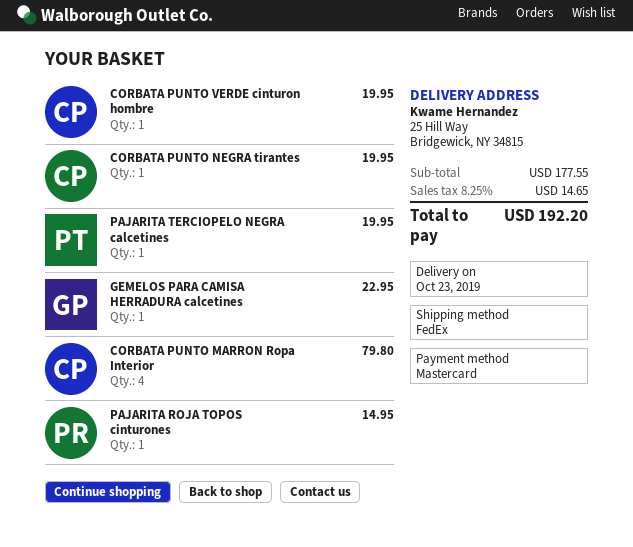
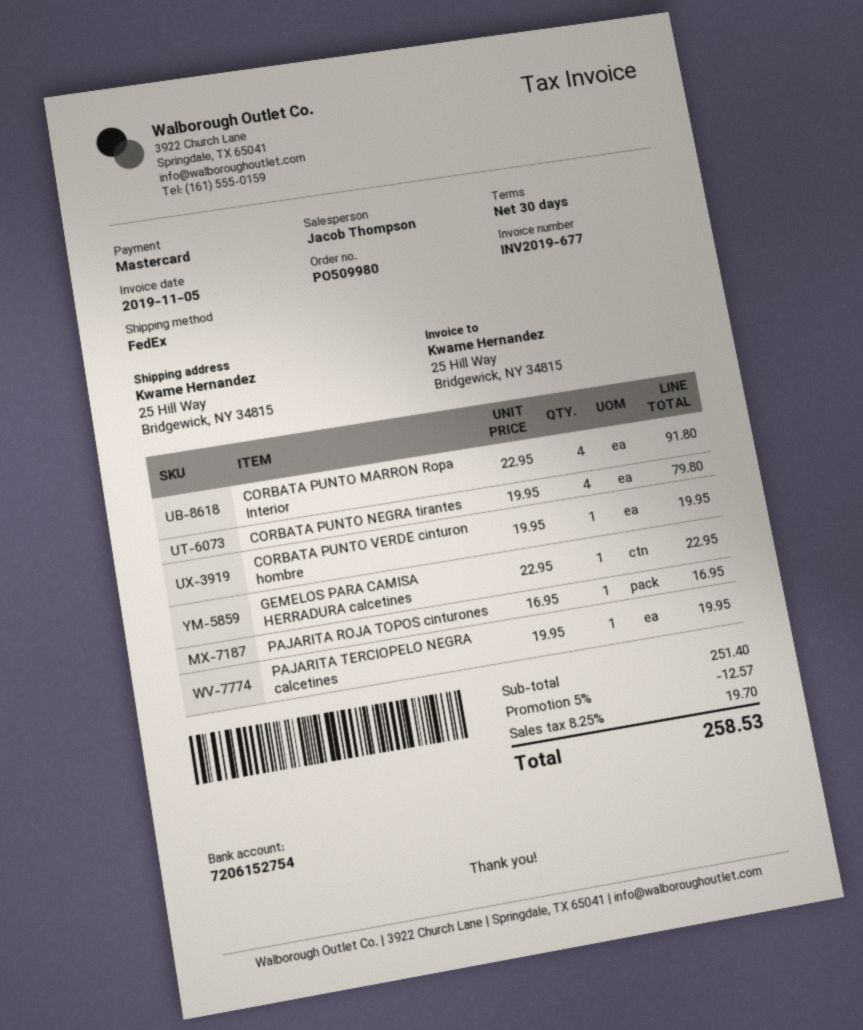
CORBATA PUNTO NEGRA tirantes: 1 for 19.95 -> 4 for 79.80
CORBATA PUNTO MARRON Ropa Interior: 4 for 79.80 -> 4 for 91.80
PAJARITA ROJA TOPOS cinturones: 1 for 14.95 -> 1 for 16.95
subtotal: 177.55 -> 251.40
discount: none -> 5% = 12.57
tax: 8.25% = 14.65 -> 8.25% = 19.70
total: 192.20 -> 258.53

